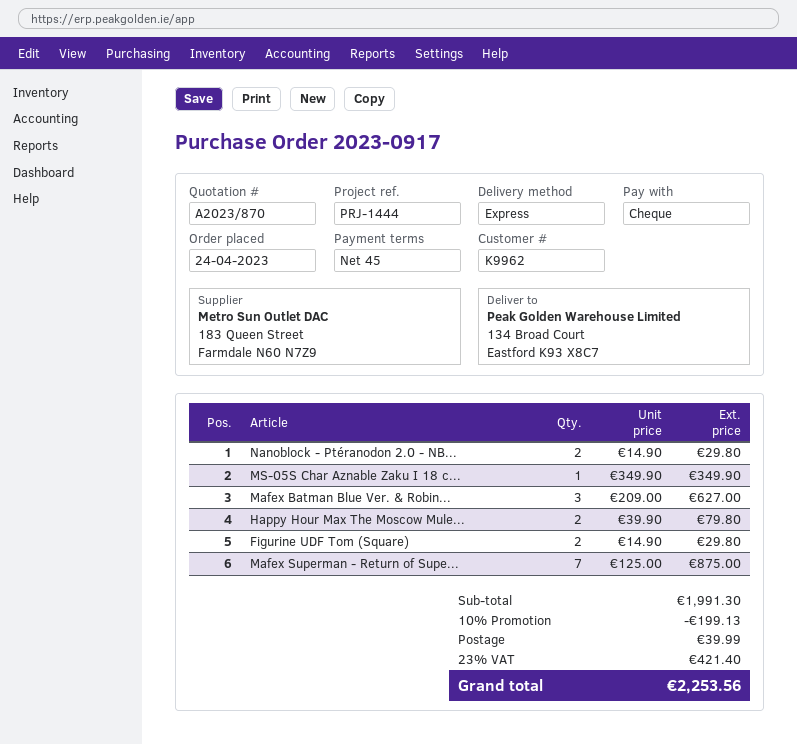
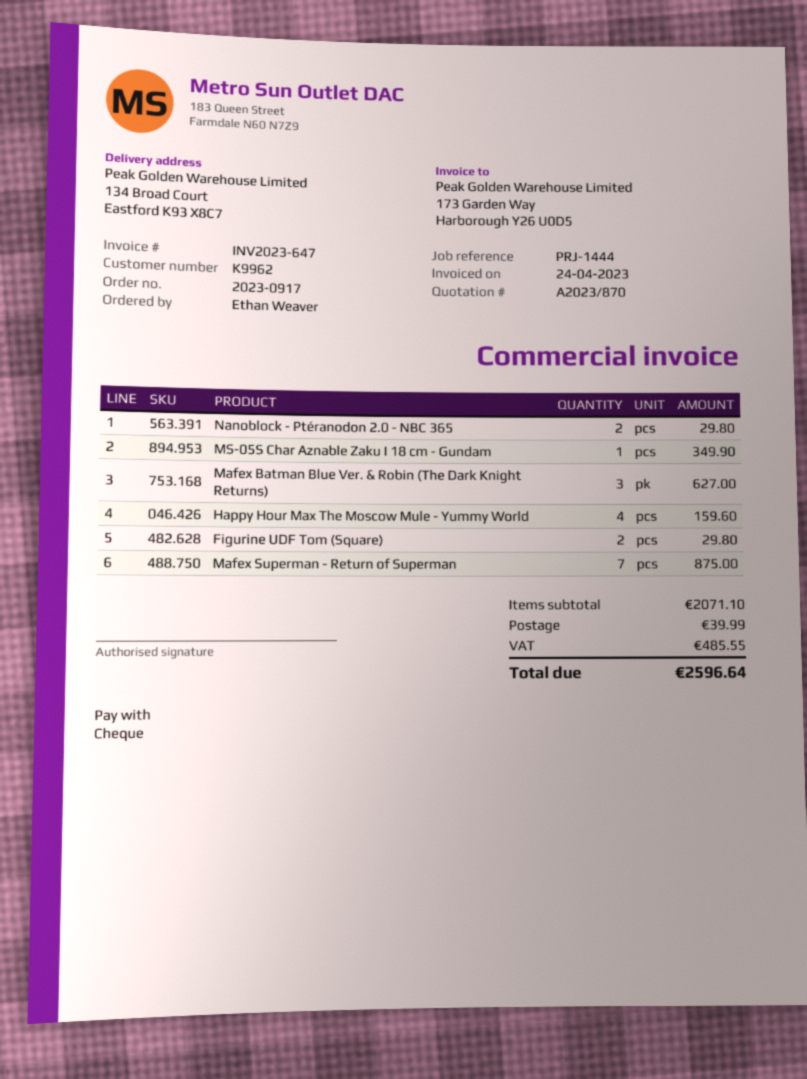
Happy Hour Max The Moscow Mule...: 2 for 79.80 -> 4 for 159.60
subtotal: 1991.30 -> 2071.10
discount: 10% = 199.13 -> none
tax: 421.40 -> 485.55
total: 2253.56 -> 2596.64

